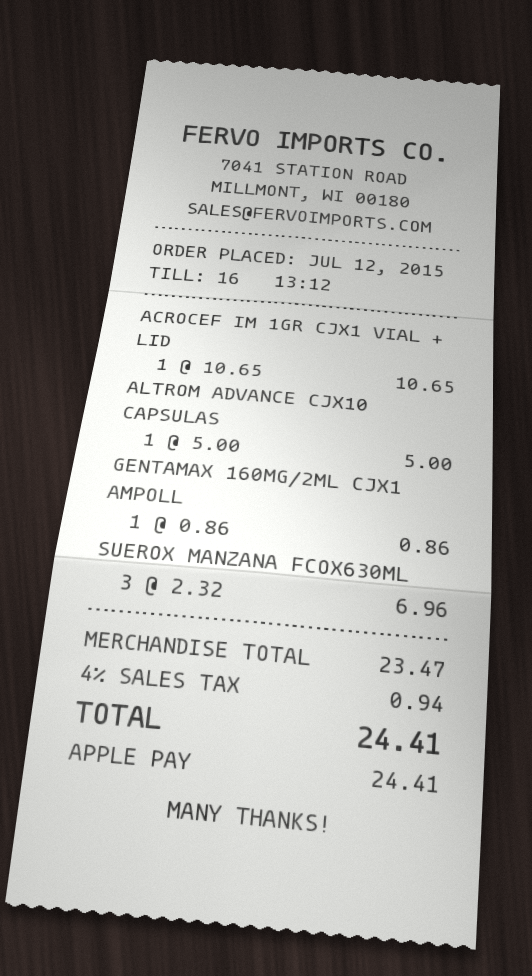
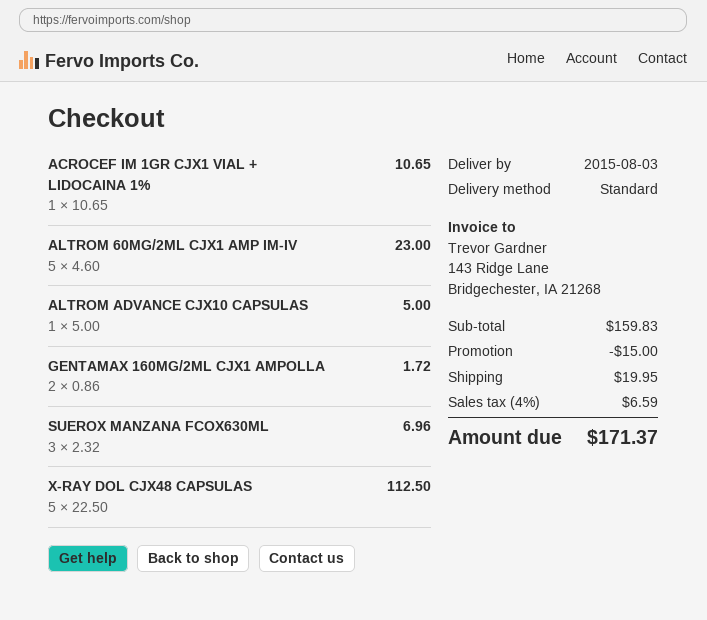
GENTAMAX 160MG/2ML CJX1 AMPOLL: 1 x 0.86 = 0.86 -> 2 x 0.86 = 1.72
ALTROM 60MG/2ML CJX1 AMP IM-IV: none -> 5 x 4.60 = 23.00
X-RAY DOL CJX48 CAPSULAS: none -> 5 x 22.50 = 112.50
subtotal: 23.47 -> 159.83
discount: none -> 15.00
shipping: none -> 19.95
tax: 4% = 0.94 -> 4% = 6.59
total: 24.41 -> 171.37

